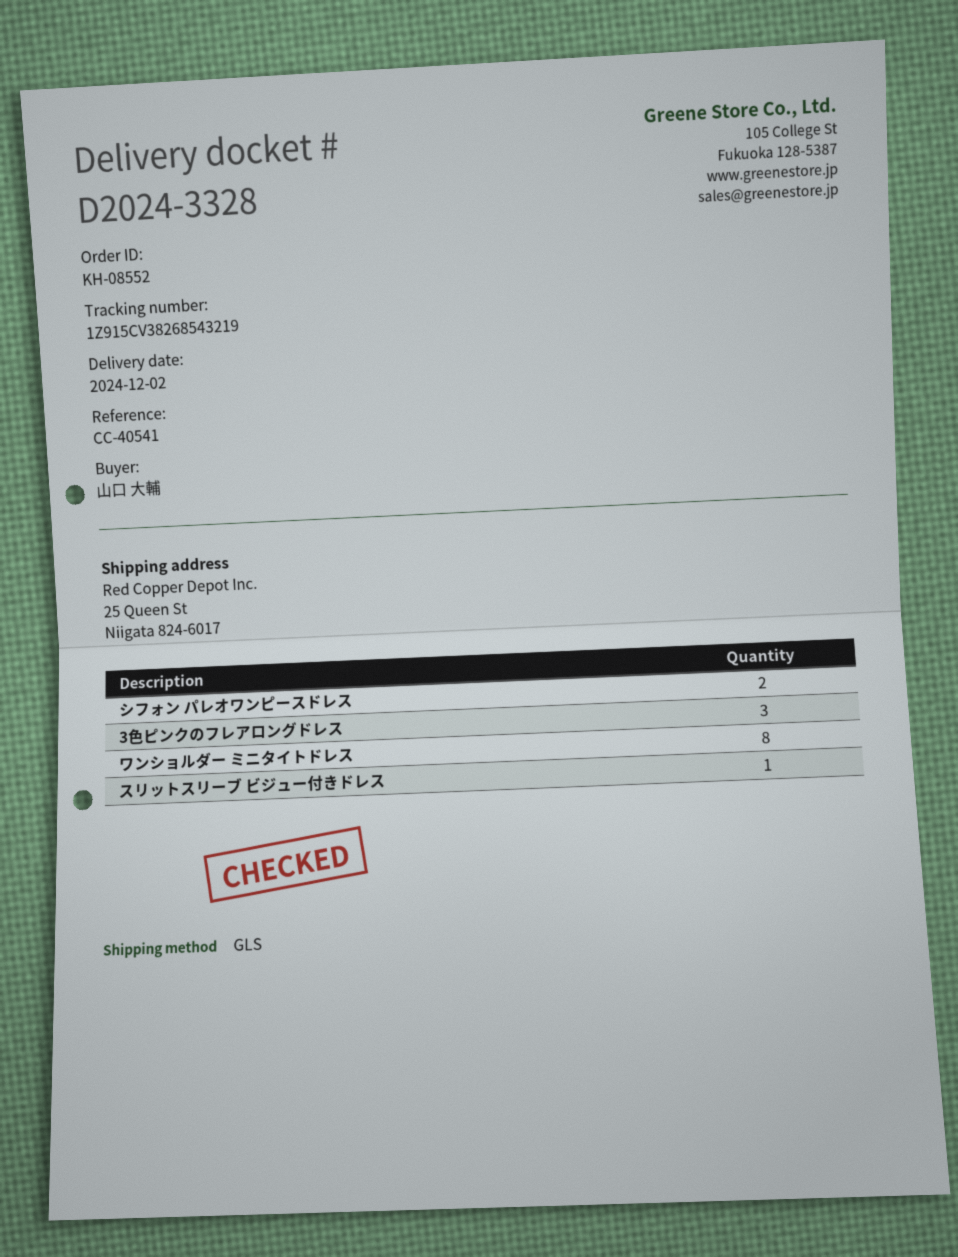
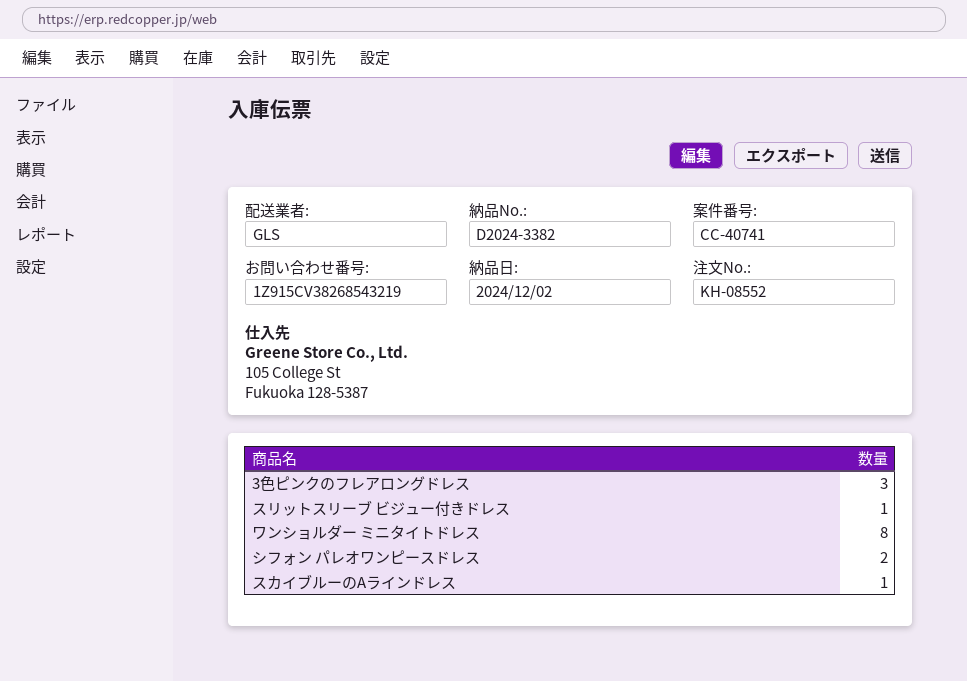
delivery note number: D2024-3328 -> D2024-3382
reference: CC-40541 -> CC-40741
スカイブルーのAラインドレス: none -> 1

